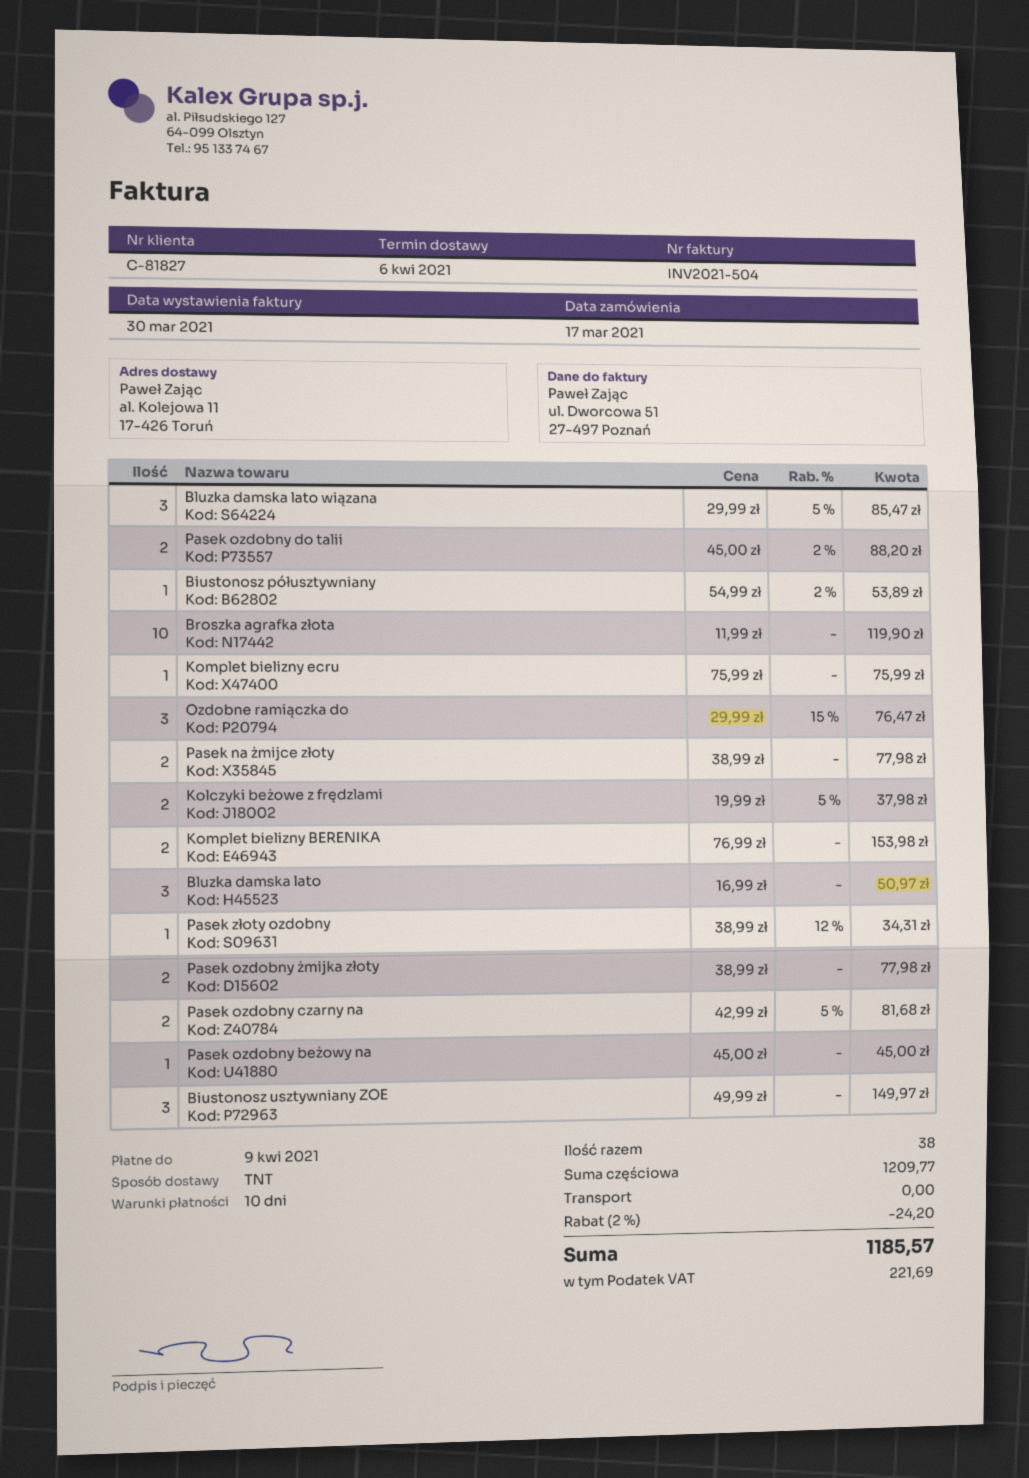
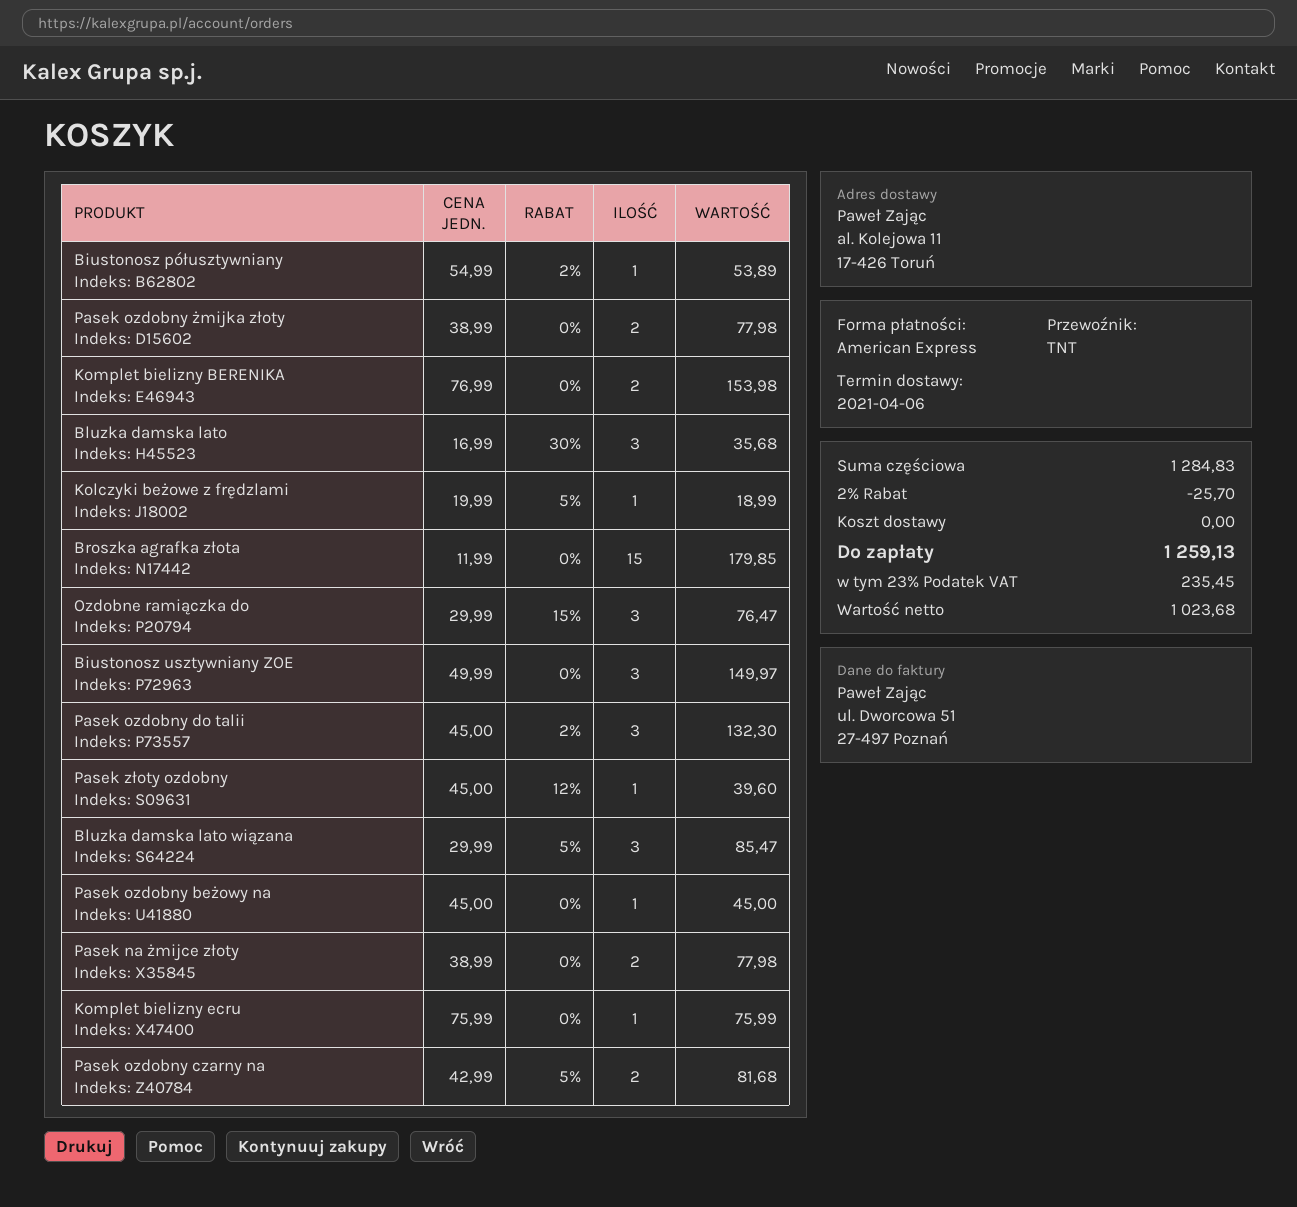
Pasek ozdobny do talii: 2 x 45.00 - 2% = 88.20 -> 3 x 45.00 - 2% = 132.30
Broszka agrafka złota: 10 x 11.99 = 119.90 -> 15 x 11.99 = 179.85
Kolczyki beżowe z frędzlami: 2 x 19.99 - 5% = 37.98 -> 1 x 19.99 - 5% = 18.99
Bluzka damska lato: 3 x 16.99 = 50.97 -> 3 x 16.99 - 30% = 35.68
Pasek złoty ozdobny: 1 x 38.99 - 12% = 34.31 -> 1 x 45.00 - 12% = 39.60
subtotal: 1209.77 -> 1284.83
discount: 2% = 24.20 -> 2% = 25.70
tax: 221.69 -> 235.45
total: 1185.57 -> 1259.13

